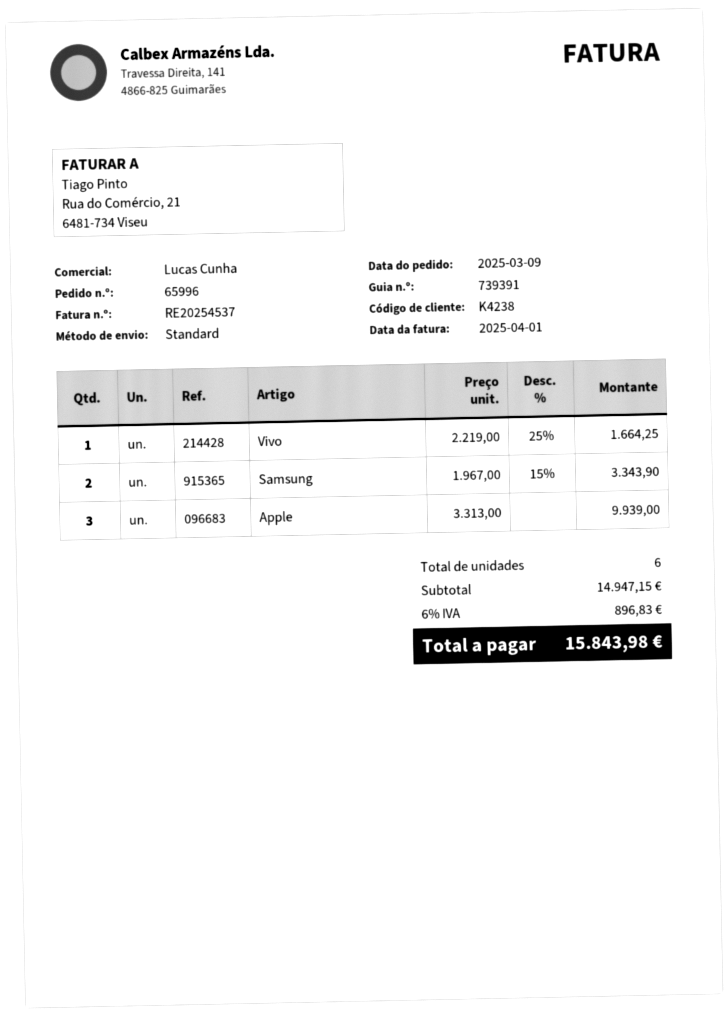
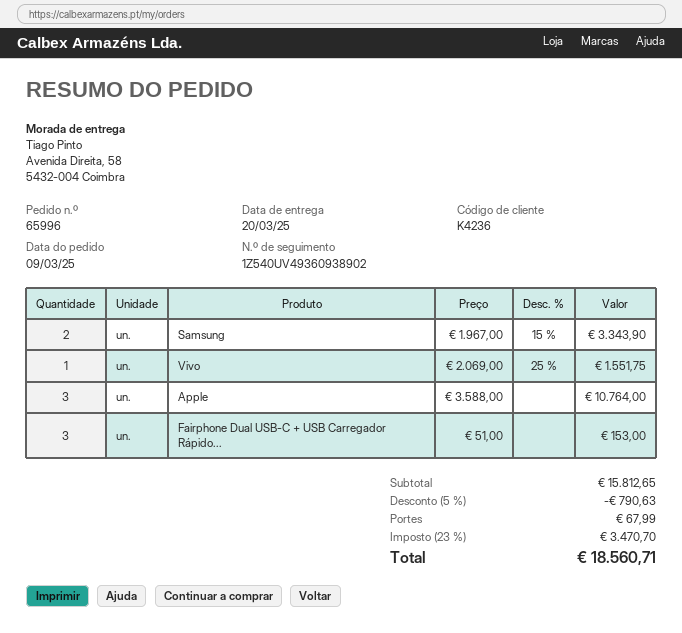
customer number: K4238 -> K4236
Vivo: 1 x 2219.00 - 25% = 1664.25 -> 1 x 2069.00 - 25% = 1551.75
Apple: 3 x 3313.00 = 9939.00 -> 3 x 3588.00 = 10764.00
Fairphone Dual USB-C + USB Carregador Rápido...: none -> 3 x 51.00 = 153.00
subtotal: 14947.15 -> 15812.65
discount: none -> 5% = 790.63
shipping: none -> 67.99
tax: 6% = 896.83 -> 23% = 3470.70
total: 15843.98 -> 18560.71

